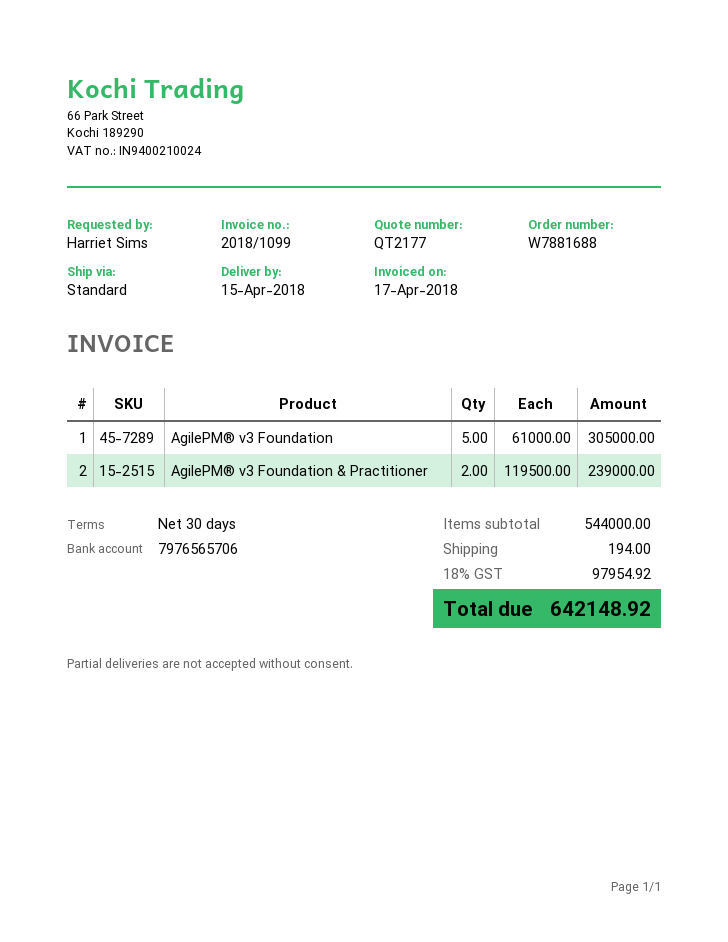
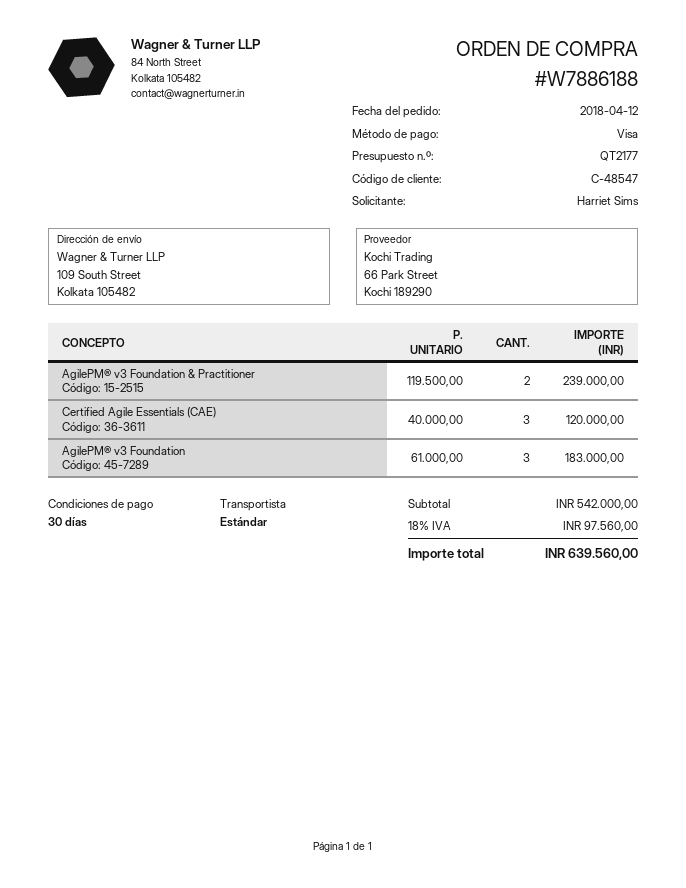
order number: W7881688 -> W7886188
AgilePM® v3 Foundation: 5 x 61000.00 = 305000.00 -> 3 x 61000.00 = 183000.00
Certified Agile Essentials (CAE): none -> 3 x 40000.00 = 120000.00
subtotal: 544000.00 -> 542000.00
shipping: 194.00 -> none
tax: 18% = 97954.92 -> 18% = 97560.00
total: 642148.92 -> 639560.00

